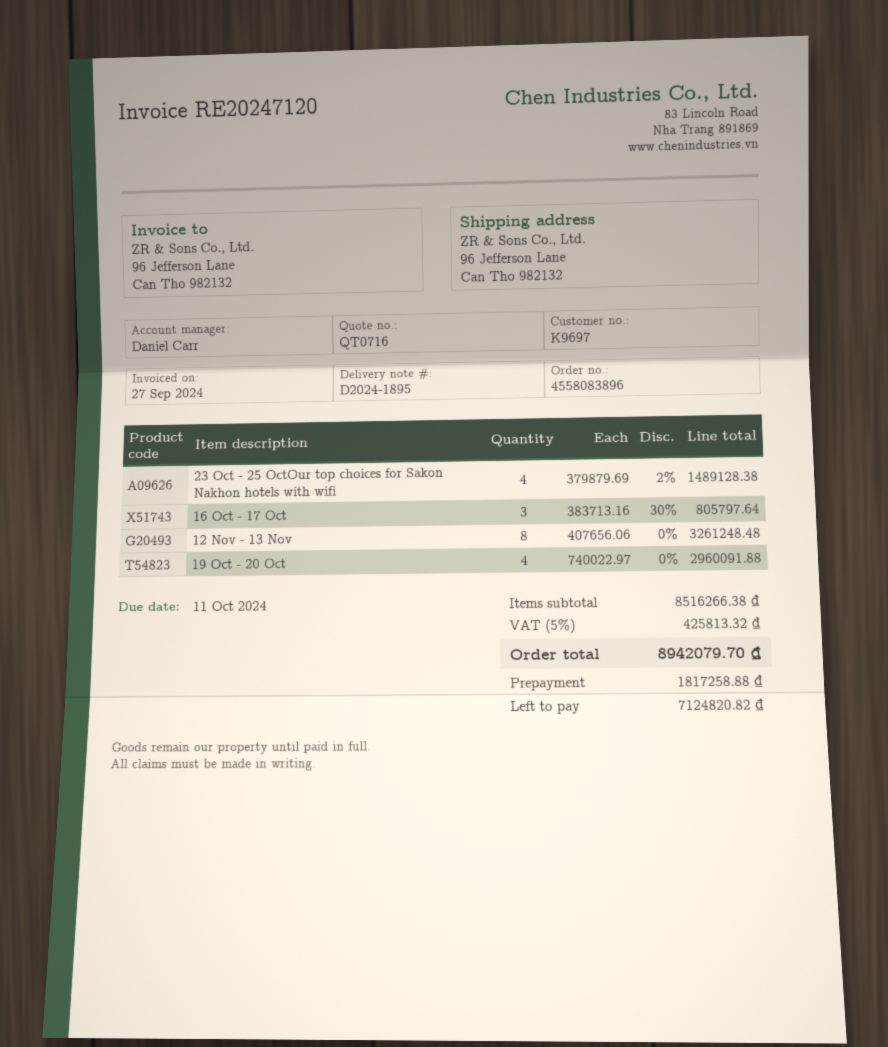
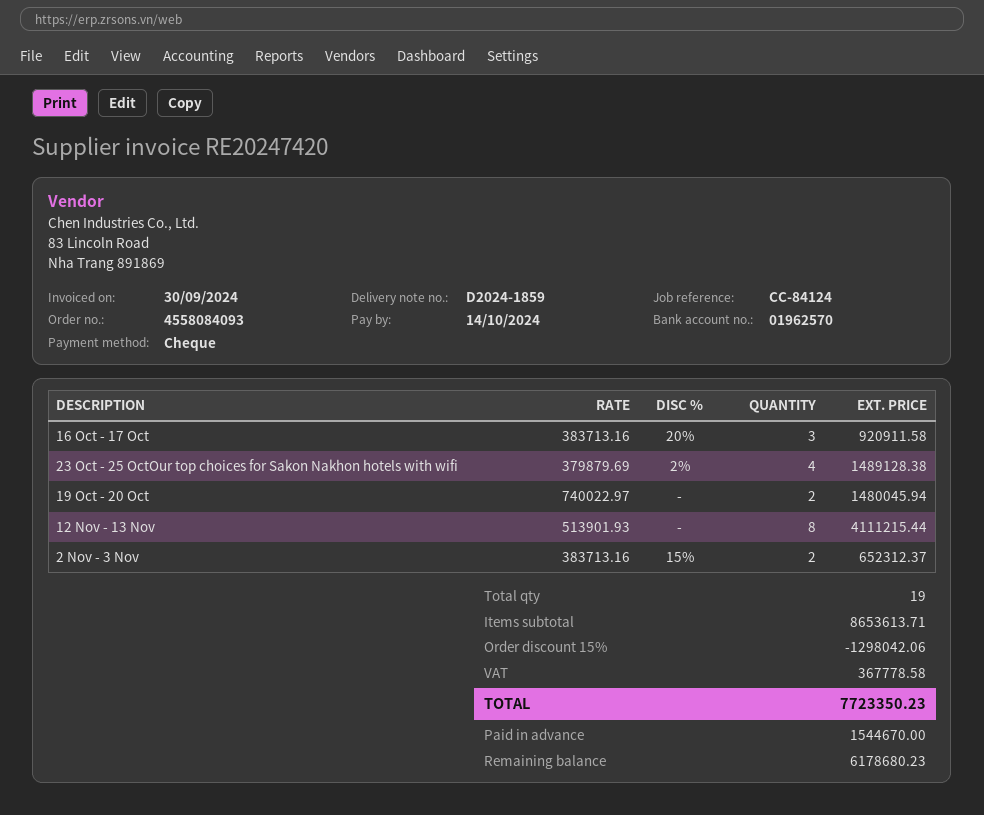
order number: 4558083896 -> 4558084093
delivery note number: D2024-1895 -> D2024-1859
invoice number: RE20247120 -> RE20247420
invoice date: 2024-09-27 -> 2024-09-30
due date: 2024-10-11 -> 2024-10-14
16 Oct - 17 Oct: 3 x 383713.16 - 30% = 805797.64 -> 3 x 383713.16 - 20% = 920911.58
12 Nov - 13 Nov: 8 x 407656.06 = 3261248.48 -> 8 x 513901.93 = 4111215.44
19 Oct - 20 Oct: 4 x 740022.97 = 2960091.88 -> 2 x 740022.97 = 1480045.94
2 Nov - 3 Nov: none -> 2 x 383713.16 - 15% = 652312.37
subtotal: 8516266.38 -> 8653613.71
discount: none -> 15% = 1298042.06
tax: 425813.32 -> 367778.58
total: 8942079.70 -> 7723350.23
deposit: 1817258.88 -> 1544670.00
balance: 7124820.82 -> 6178680.23

